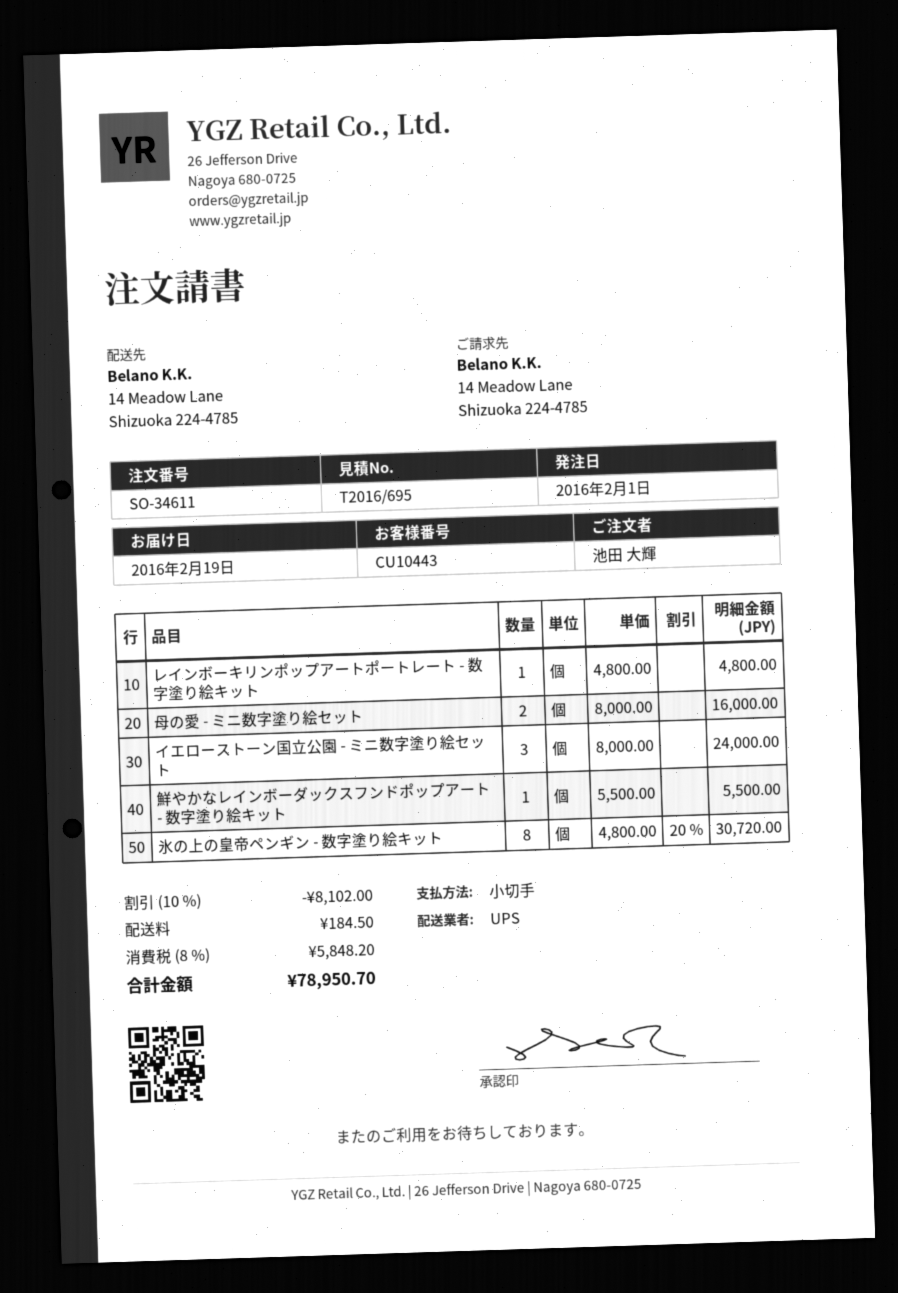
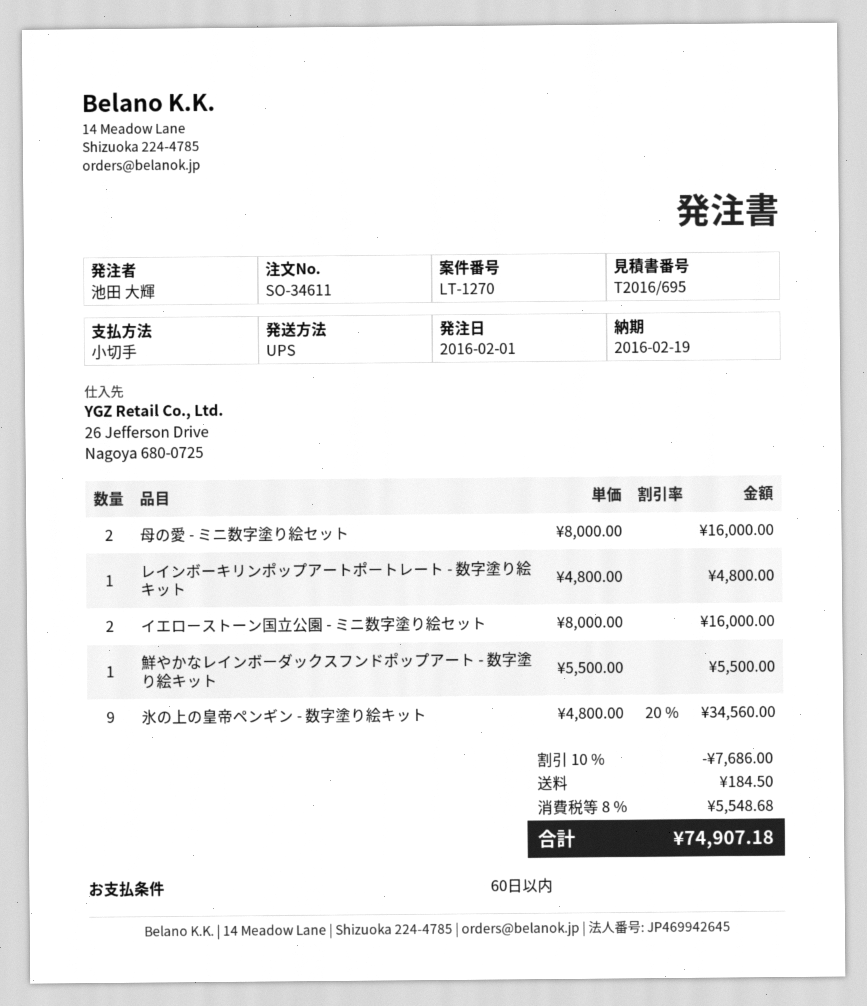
イエローストーン国立公園 - ミニ数字塗り絵セット: 3 x 8000.00 = 24000.00 -> 2 x 8000.00 = 16000.00
氷の上の皇帝ペンギン - 数字塗り絵キット: 8 x 4800.00 - 20% = 30720.00 -> 9 x 4800.00 - 20% = 34560.00
discount: 10% = 8102.00 -> 10% = 7686.00
tax: 8% = 5848.20 -> 8% = 5548.68
total: 78950.70 -> 74907.18

